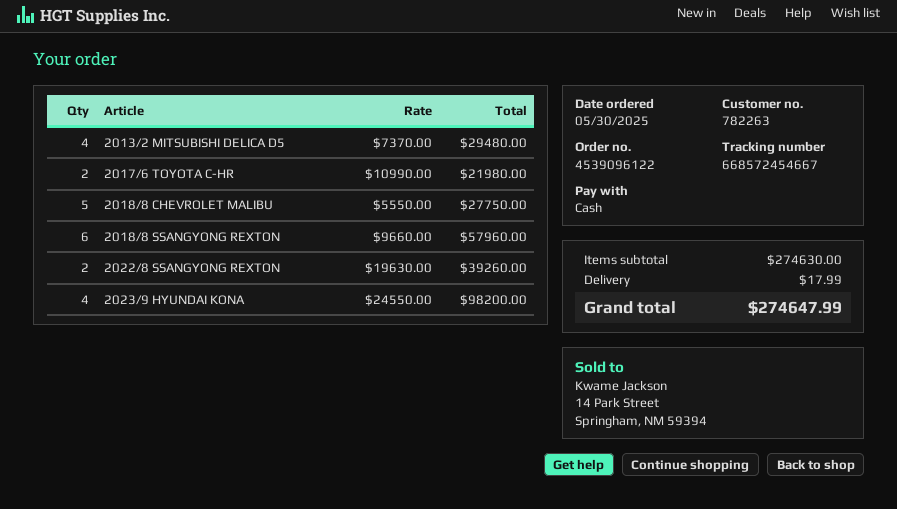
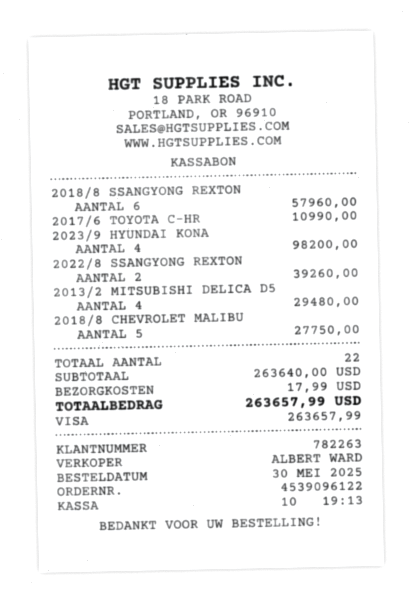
payment method: cash -> Visa
2017/6 TOYOTA C-HR: 2 for 21980.00 -> 1 for 10990.00
subtotal: 274630.00 -> 263640.00
total: 274647.99 -> 263657.99

